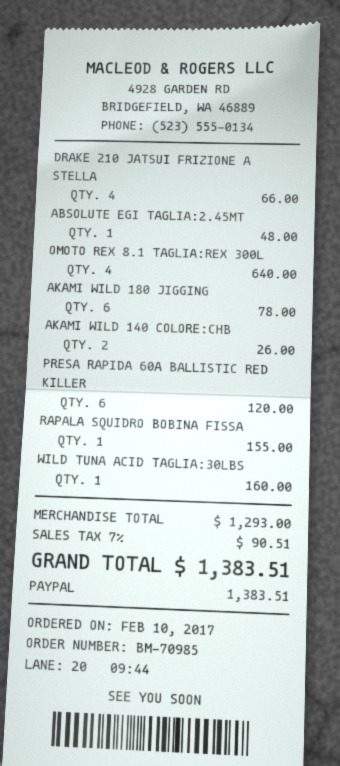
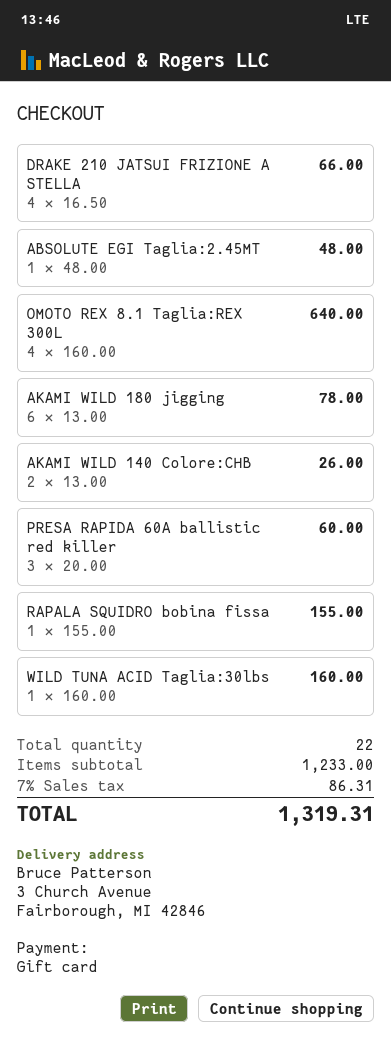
payment method: PayPal -> gift card
PRESA RAPIDA 60A BALLISTIC RED KILLER: 6 for 120.00 -> 3 for 60.00
subtotal: 1293.00 -> 1233.00
tax: 7% = 90.51 -> 7% = 86.31
total: 1383.51 -> 1319.31

